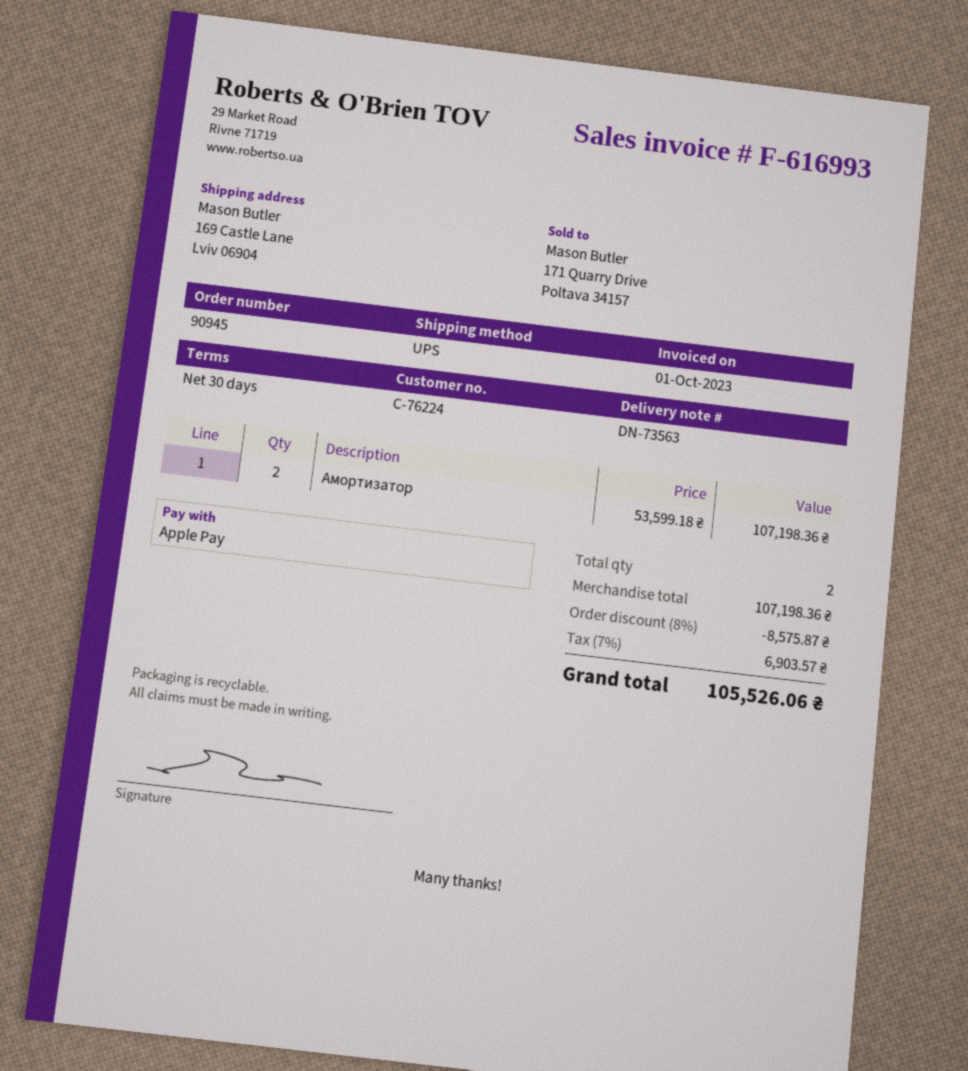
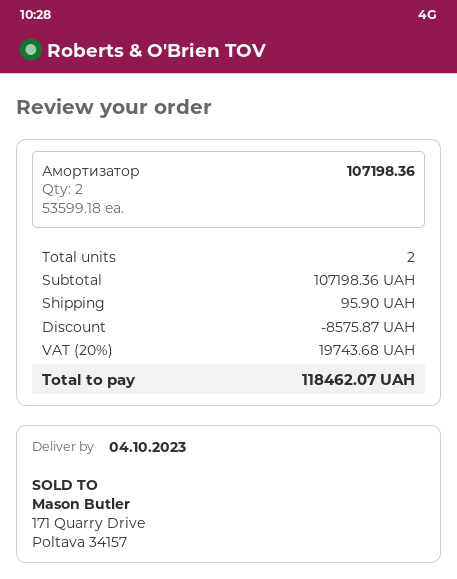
shipping: none -> 95.90
tax: 7% = 6903.57 -> 20% = 19743.68
total: 105526.06 -> 118462.07

